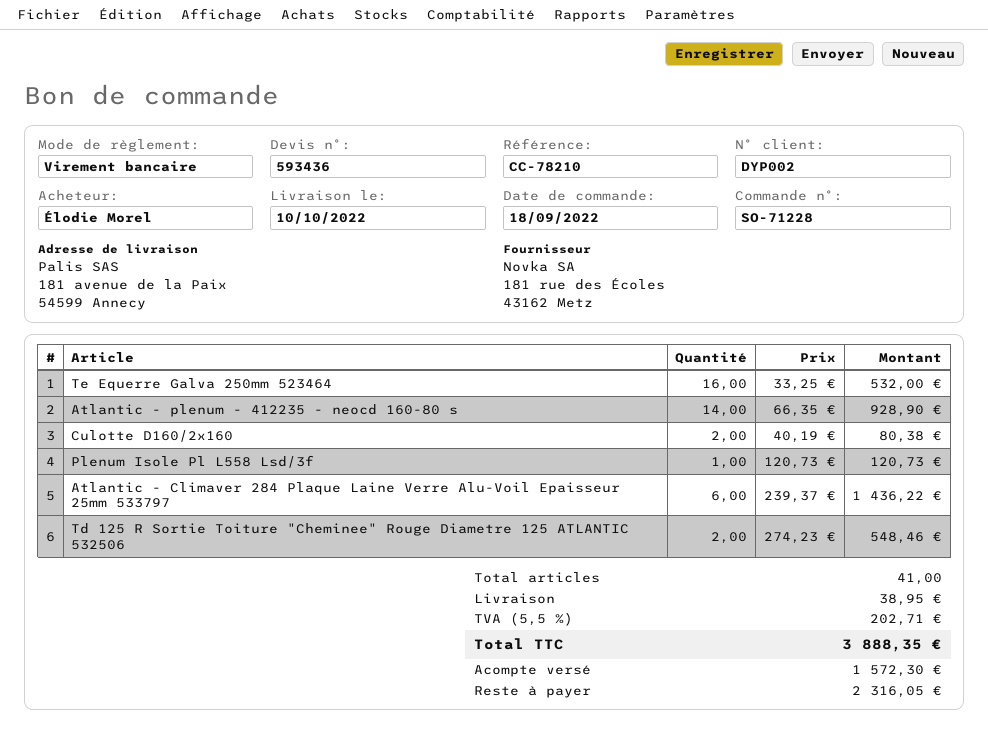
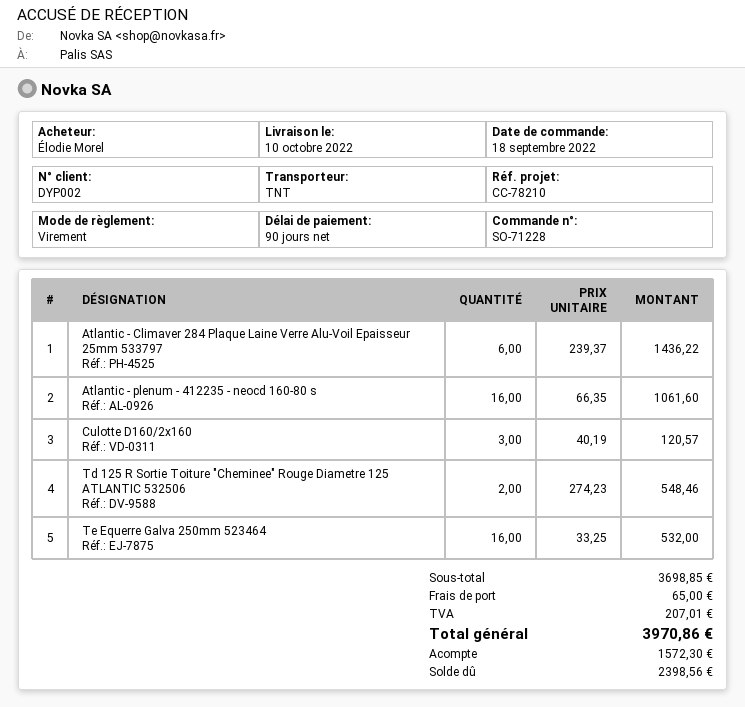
Atlantic - plenum - 412235 - neocd 160-80 s: 14 x 66.35 = 928.90 -> 16 x 66.35 = 1061.60
Culotte D160/2x160: 2 x 40.19 = 80.38 -> 3 x 40.19 = 120.57
Plenum Isole Pl L558 Lsd/3f: 1 x 120.73 = 120.73 -> none
shipping: 38.95 -> 65.00
tax: 202.71 -> 207.01
total: 3888.35 -> 3970.86
balance: 2316.05 -> 2398.56

